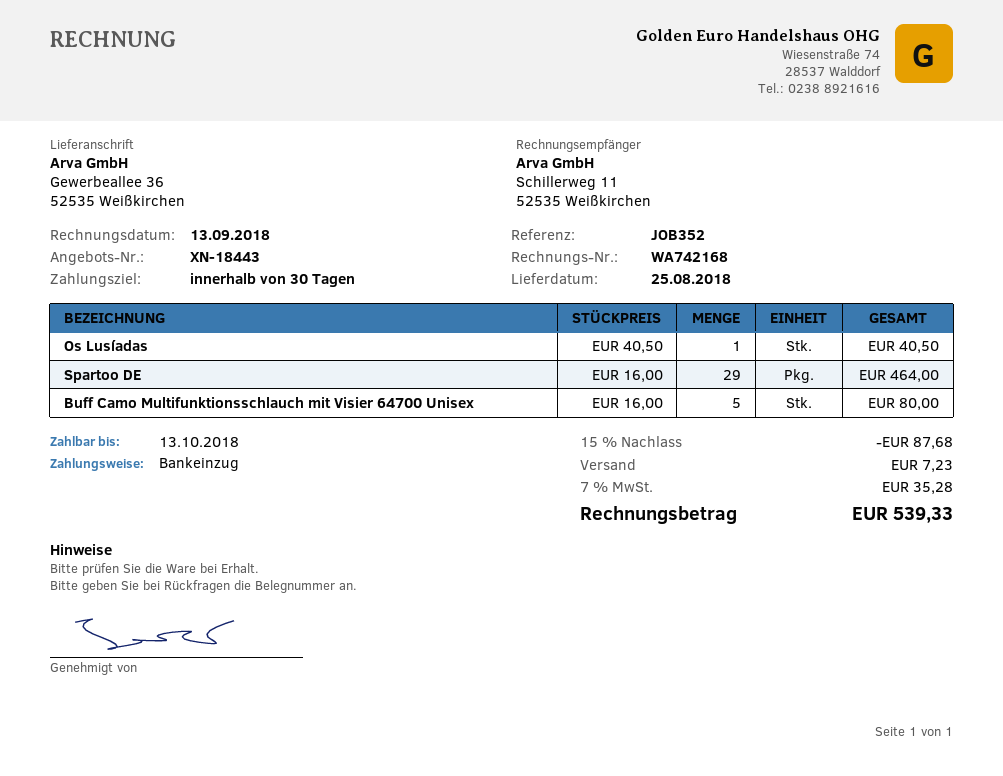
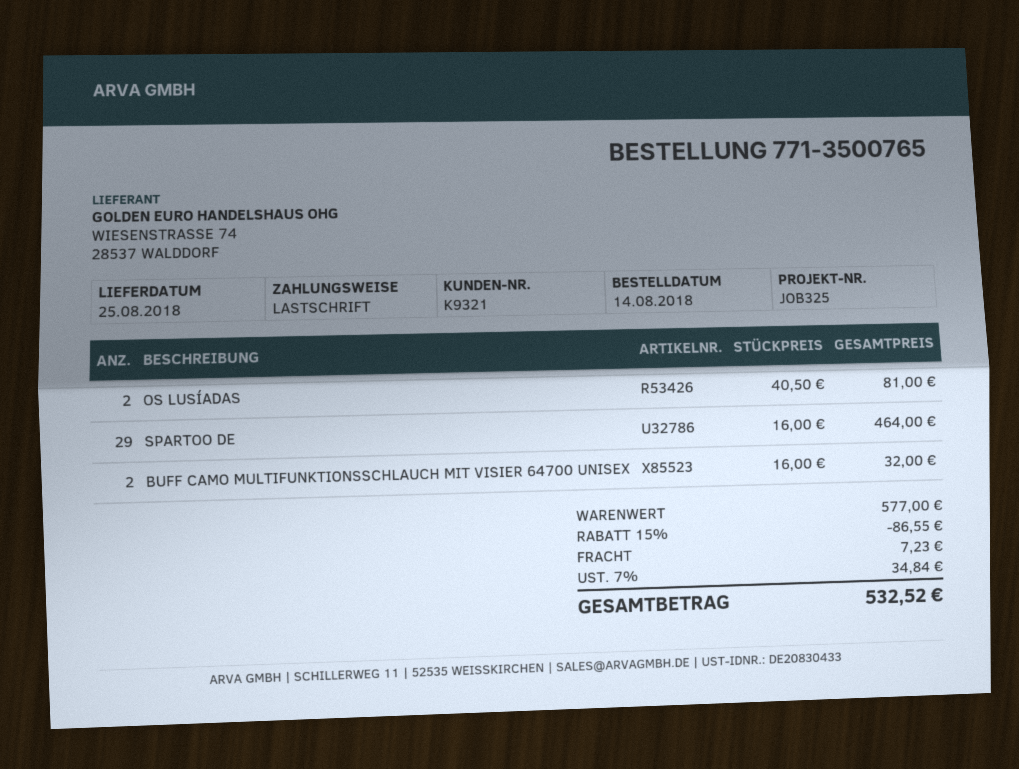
reference: JOB352 -> JOB325
Os Lusíadas: 1 x 40.50 = 40.50 -> 2 x 40.50 = 81.00
Buff Camo Multifunktionsschlauch mit Visier 64700 Unisex: 5 x 16.00 = 80.00 -> 2 x 16.00 = 32.00
discount: 15% = 87.68 -> 15% = 86.55
tax: 7% = 35.28 -> 7% = 34.84
total: 539.33 -> 532.52

